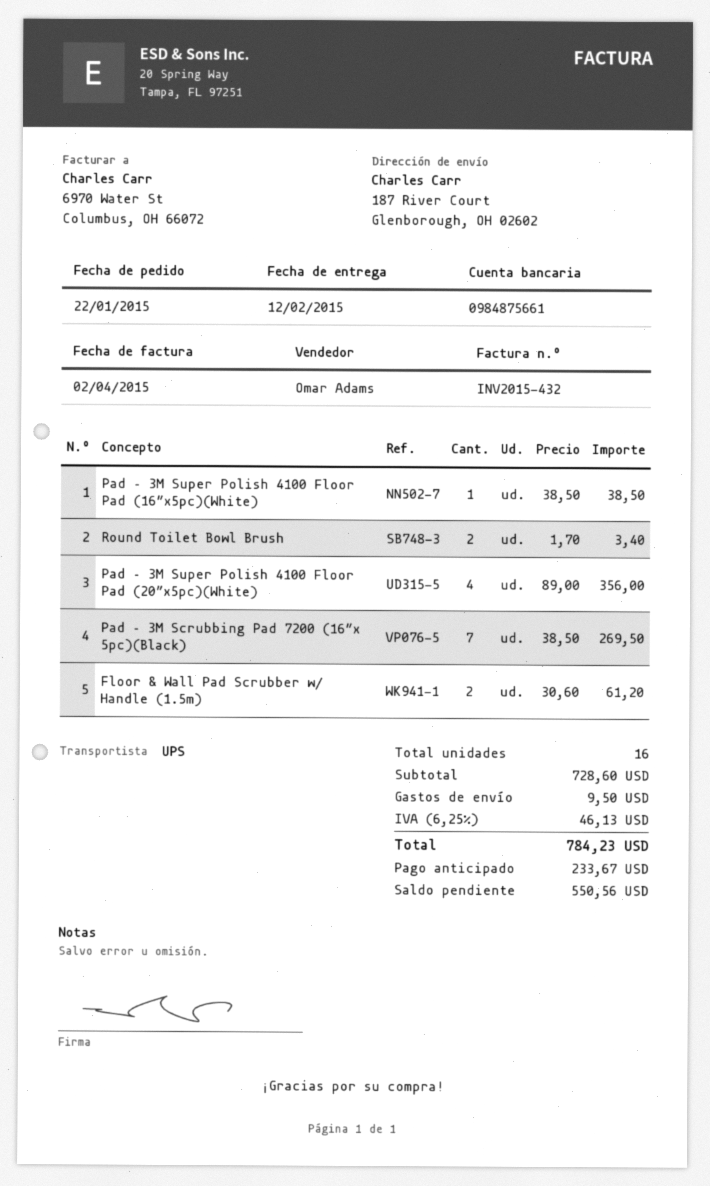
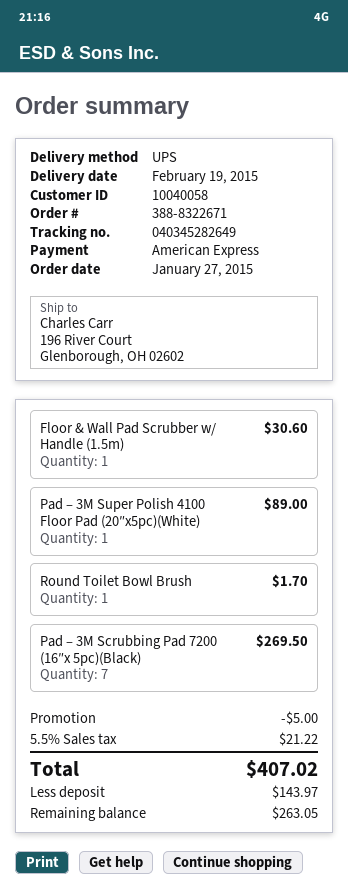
order date: 2015-01-22 -> 2015-01-27
delivery date: 2015-02-12 -> 2015-02-19
ship to: 187 River Court, Glenborough, OH 02602 -> 196 River Court, Glenborough, OH 02602
Pad – 3M Super Polish 4100 Floor Pad (16″x5pc)(White): 1 for 38.50 -> none
Round Toilet Bowl Brush: 2 for 3.40 -> 1 for 1.70
Pad – 3M Super Polish 4100 Floor Pad (20″x5pc)(White): 4 for 356.00 -> 1 for 89.00
Floor & Wall Pad Scrubber w/ Handle (1.5m): 2 for 61.20 -> 1 for 30.60
discount: none -> 5.00
shipping: 9.50 -> none
tax: 6.25% = 46.13 -> 5.5% = 21.22
total: 784.23 -> 407.02
deposit: 233.67 -> 143.97
balance: 550.56 -> 263.05

